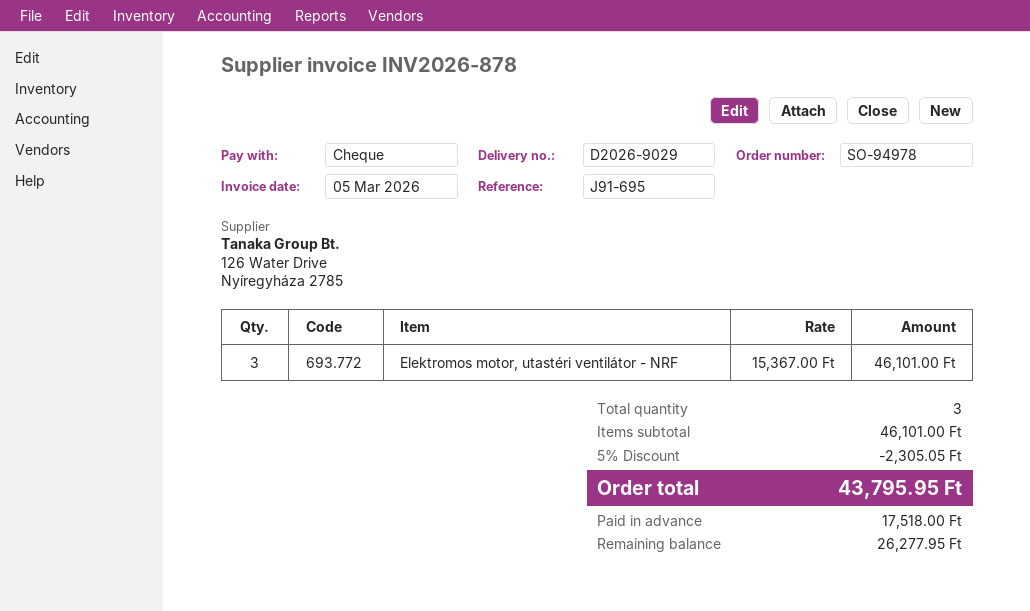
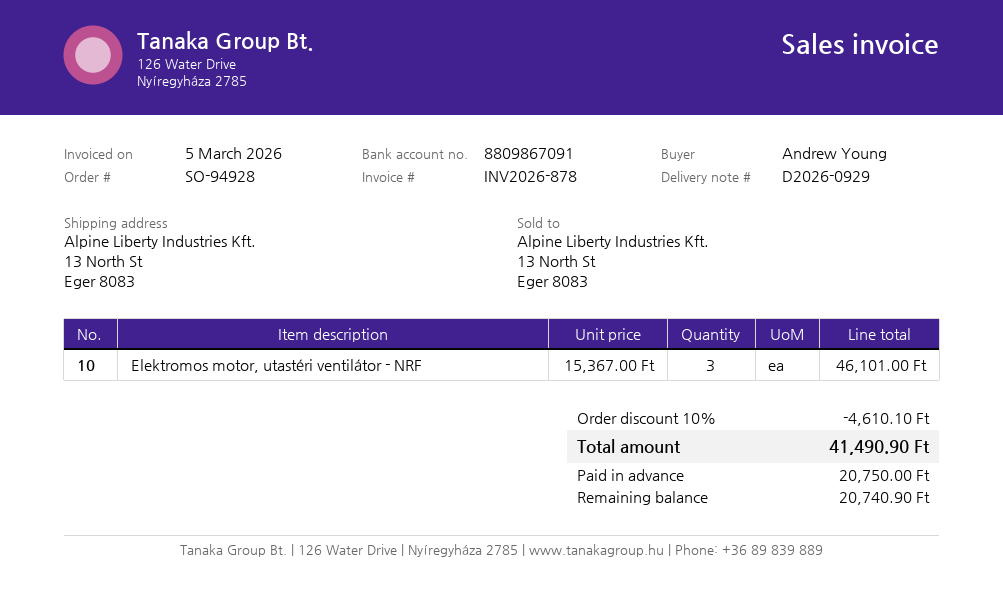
order number: SO-94978 -> SO-94928
delivery note number: D2026-9029 -> D2026-0929
discount: 5% = 2305.05 -> 10% = 4610.10
total: 43795.95 -> 41490.90
deposit: 17518.00 -> 20750.00
balance: 26277.95 -> 20740.90

